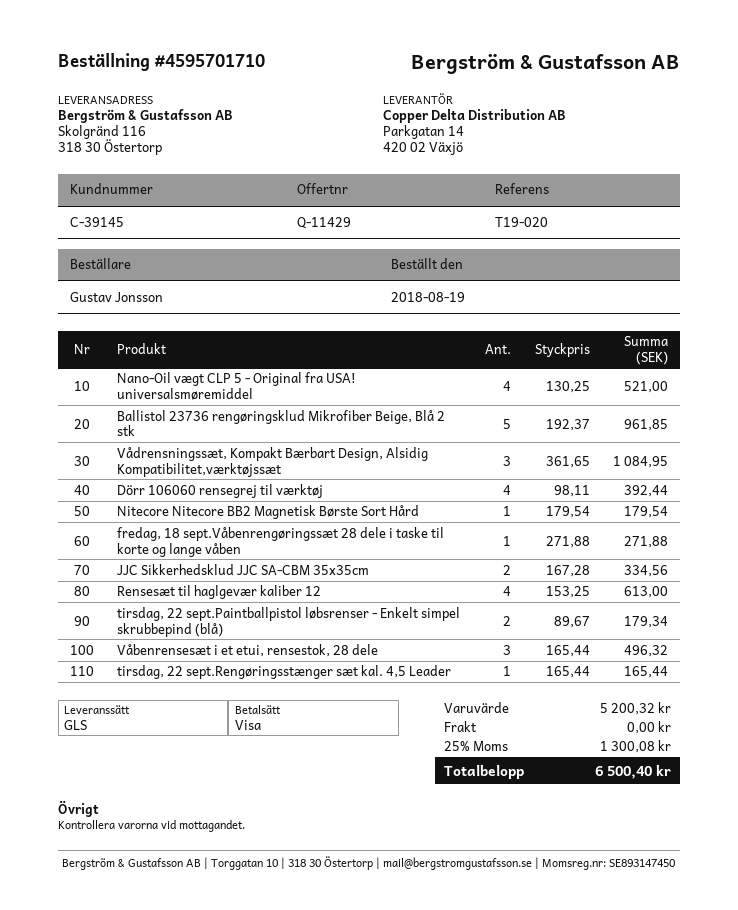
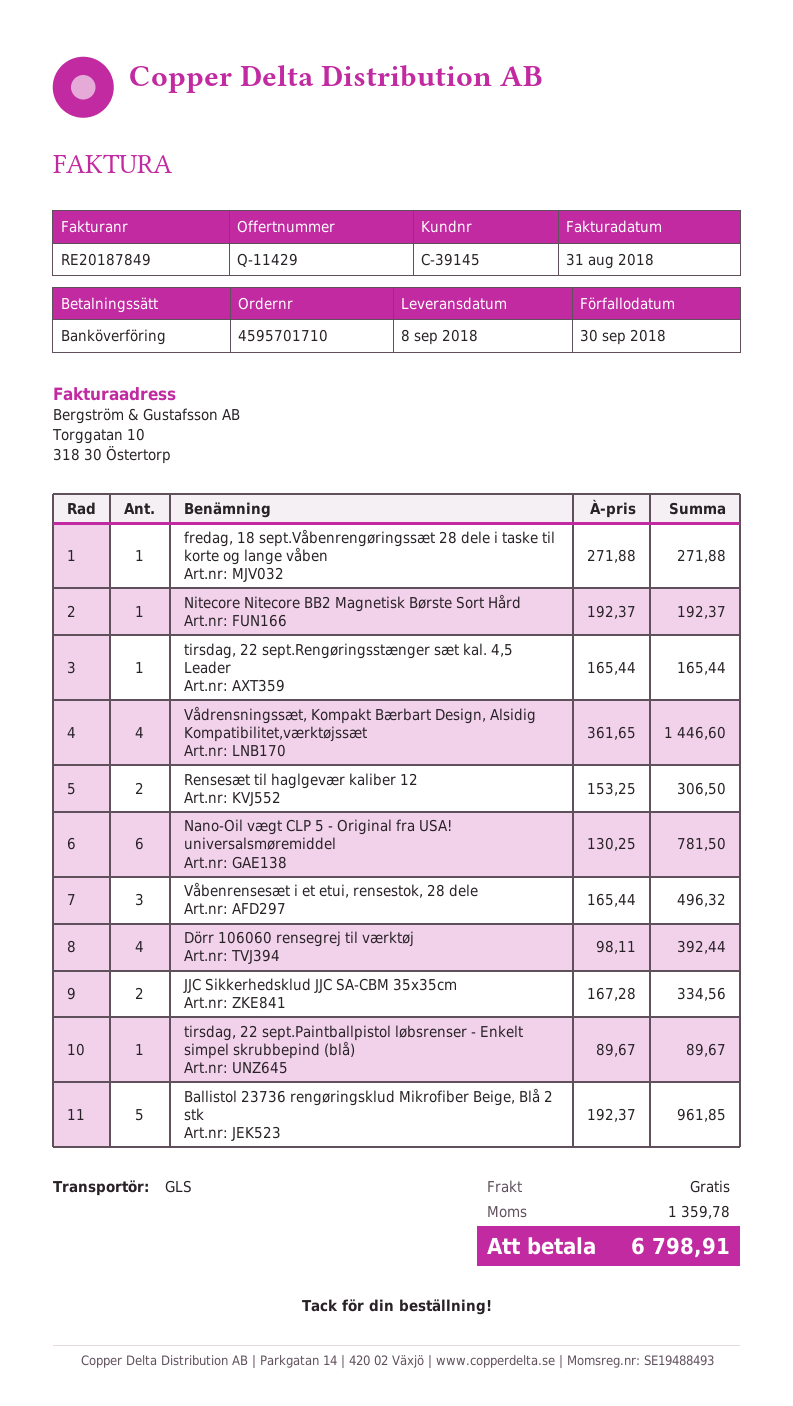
payment method: Visa -> bank transfer
Nano-Oil vægt CLP 5 - Original fra USA! universalsmøremiddel: 4 x 130.25 = 521.00 -> 6 x 130.25 = 781.50
Vådrensningssæt, Kompakt Bærbart Design, Alsidig Kompatibilitet,værktøjssæt: 3 x 361.65 = 1084.95 -> 4 x 361.65 = 1446.60
Nitecore Nitecore BB2 Magnetisk Børste Sort Hård: 1 x 179.54 = 179.54 -> 1 x 192.37 = 192.37
Rensesæt til haglgevær kaliber 12: 4 x 153.25 = 613.00 -> 2 x 153.25 = 306.50
tirsdag, 22 sept.Paintballpistol løbsrenser - Enkelt simpel skrubbepind (blå): 2 x 89.67 = 179.34 -> 1 x 89.67 = 89.67
tax: 1300.08 -> 1359.78
total: 6500.40 -> 6798.91

